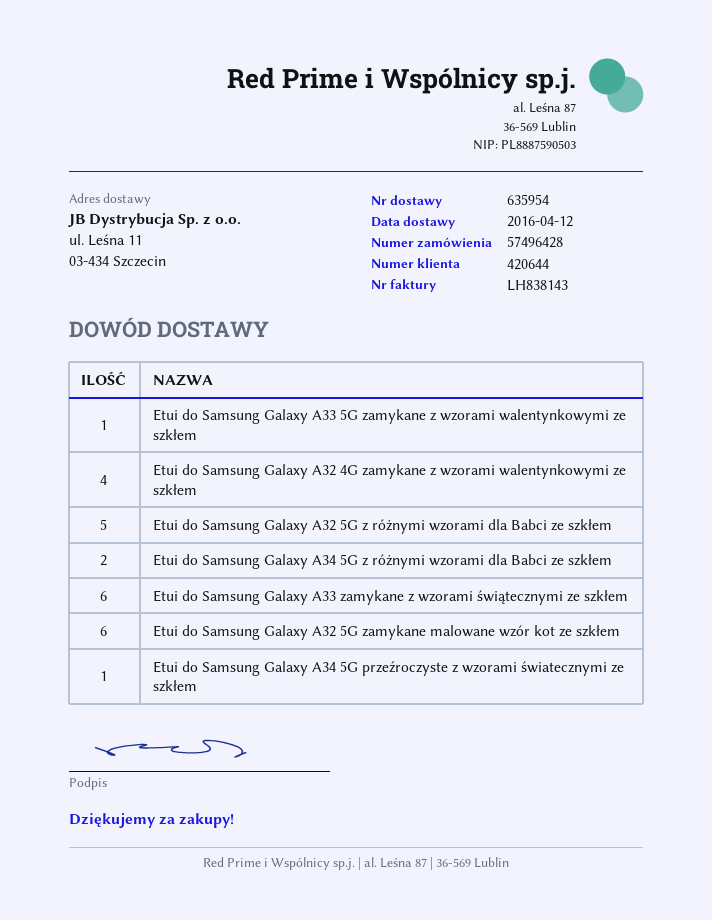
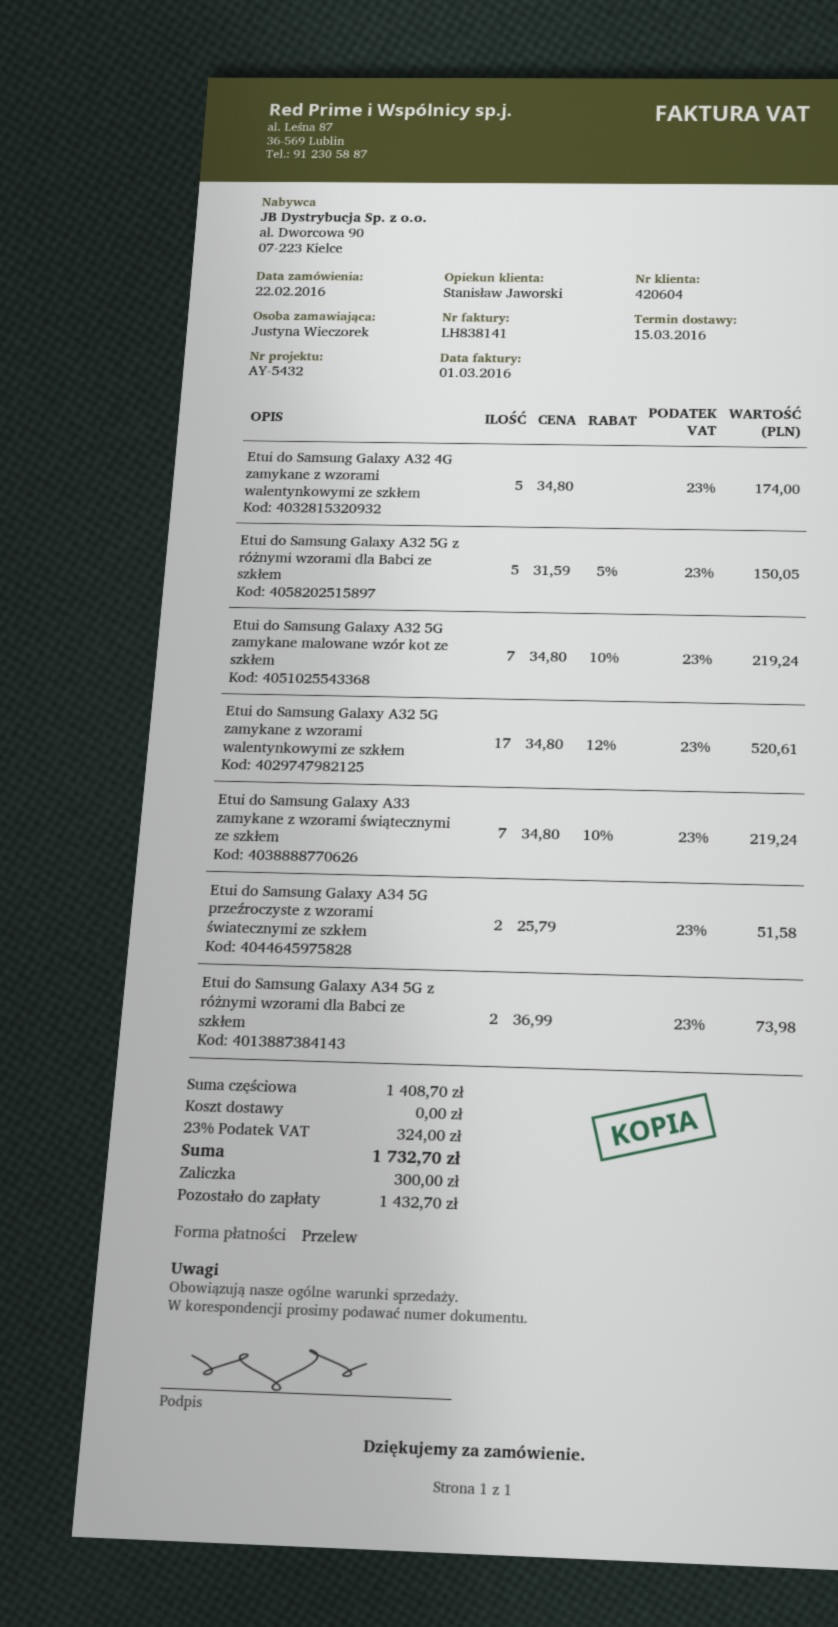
delivery date: 2016-04-12 -> 2016-03-15
invoice number: LH838143 -> LH838141
customer number: 420644 -> 420604
Etui do Samsung Galaxy A33 5G zamykane z wzorami walentynkowymi ze szkłem: 1 -> none
Etui do Samsung Galaxy A32 4G zamykane z wzorami walentynkowymi ze szkłem: 4 -> 5
Etui do Samsung Galaxy A33 zamykane z wzorami świątecznymi ze szkłem: 6 -> 7
Etui do Samsung Galaxy A32 5G zamykane malowane wzór kot ze szkłem: 6 -> 7
Etui do Samsung Galaxy A34 5G przeźroczyste z wzorami światecznymi ze szkłem: 1 -> 2
Etui do Samsung Galaxy A32 5G zamykane z wzorami walentynkowymi ze szkłem: none -> 17

